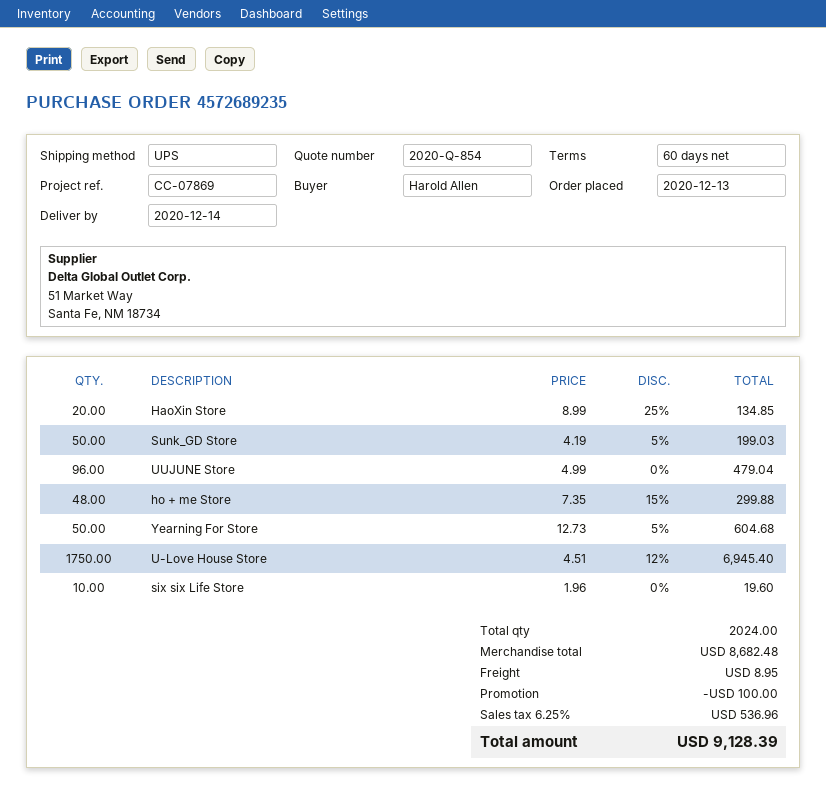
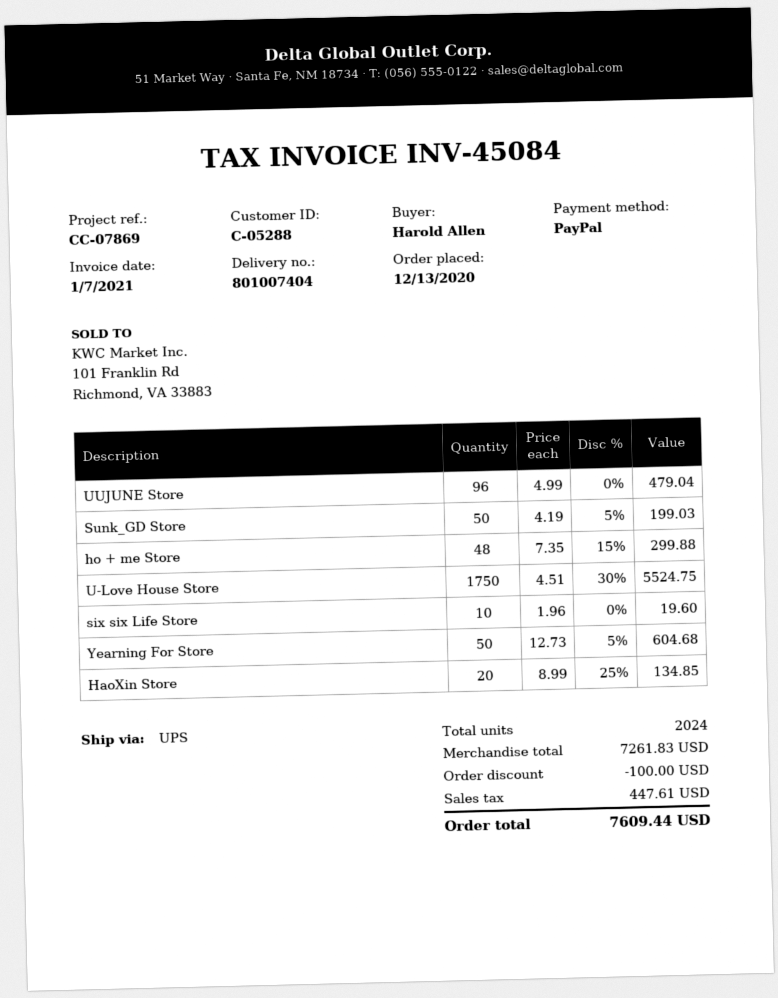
U-Love House Store: 1750 x 4.51 - 12% = 6945.40 -> 1750 x 4.51 - 30% = 5524.75
subtotal: 8682.48 -> 7261.83
shipping: 8.95 -> none
tax: 536.96 -> 447.61
total: 9128.39 -> 7609.44

